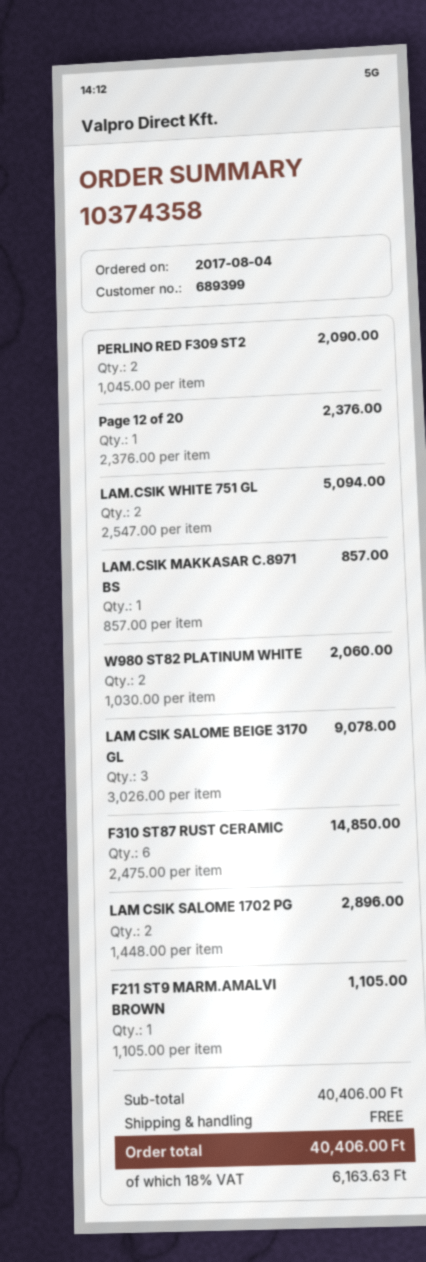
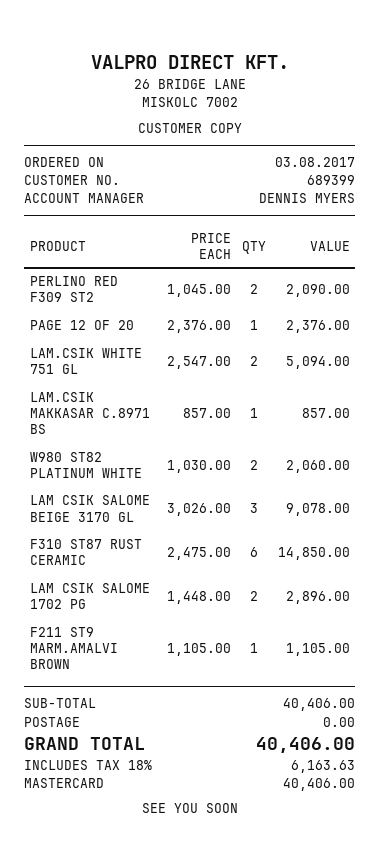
order date: 2017-08-04 -> 2017-08-03

